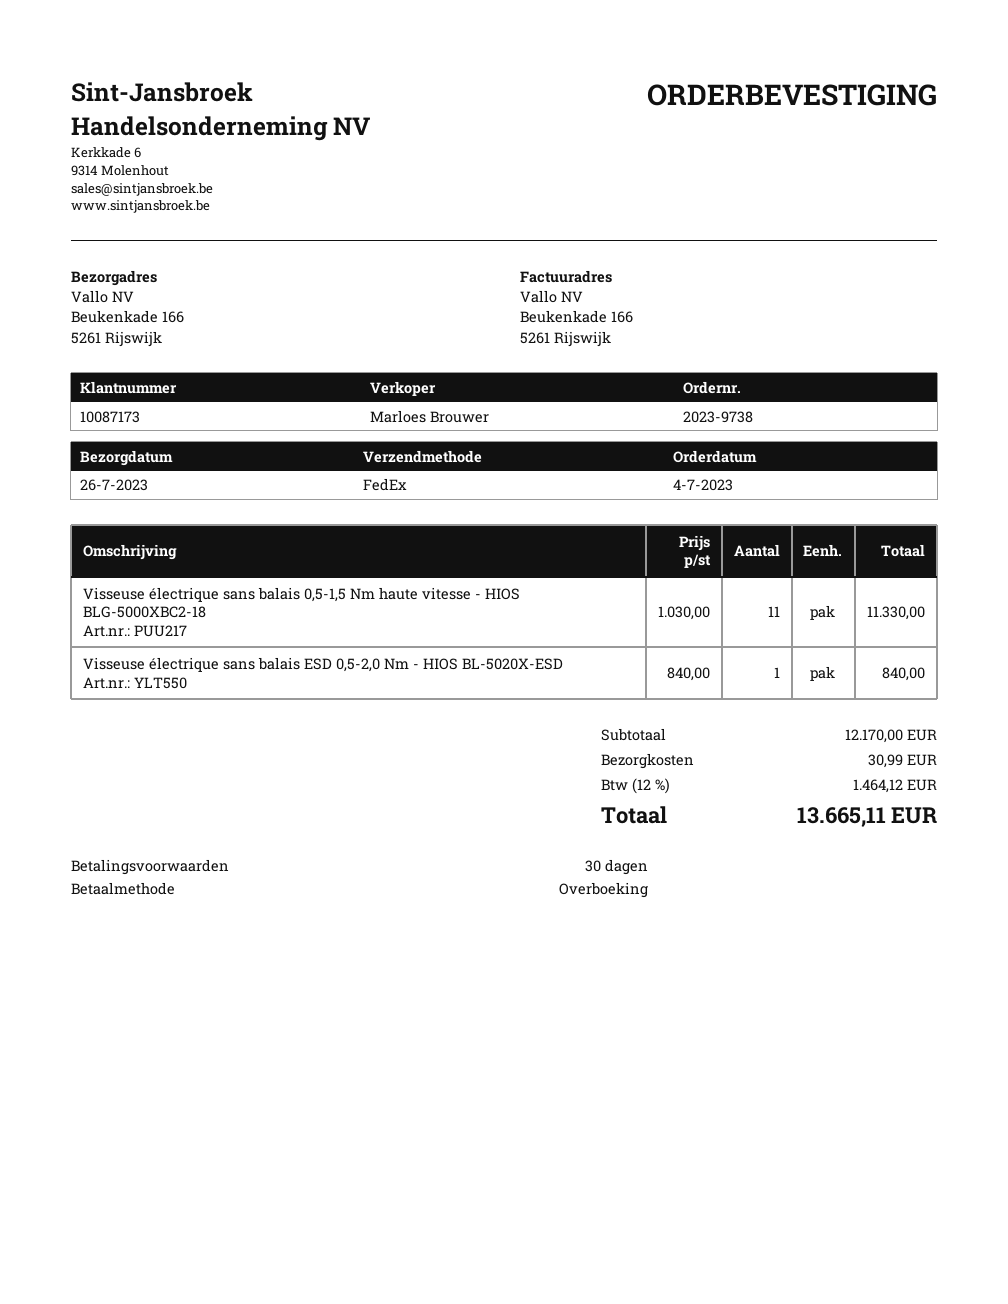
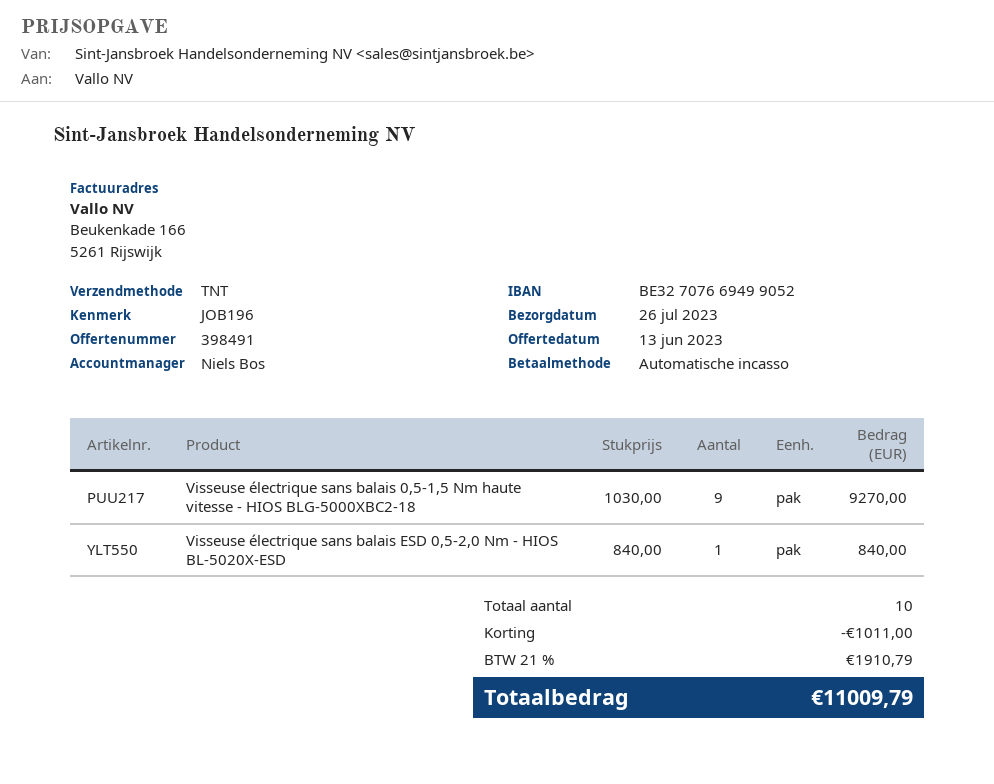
sales rep: Marloes Brouwer -> Niels Bos
payment method: bank transfer -> direct debit
shipping method: FedEx -> TNT
Visseuse électrique sans balais 0,5-1,5 Nm haute vitesse - HIOS BLG-5000XBC2-18: 11 x 1030.00 = 11330.00 -> 9 x 1030.00 = 9270.00
discount: none -> 1011.00
shipping: 30.99 -> none
tax: 12% = 1464.12 -> 21% = 1910.79
total: 13665.11 -> 11009.79

